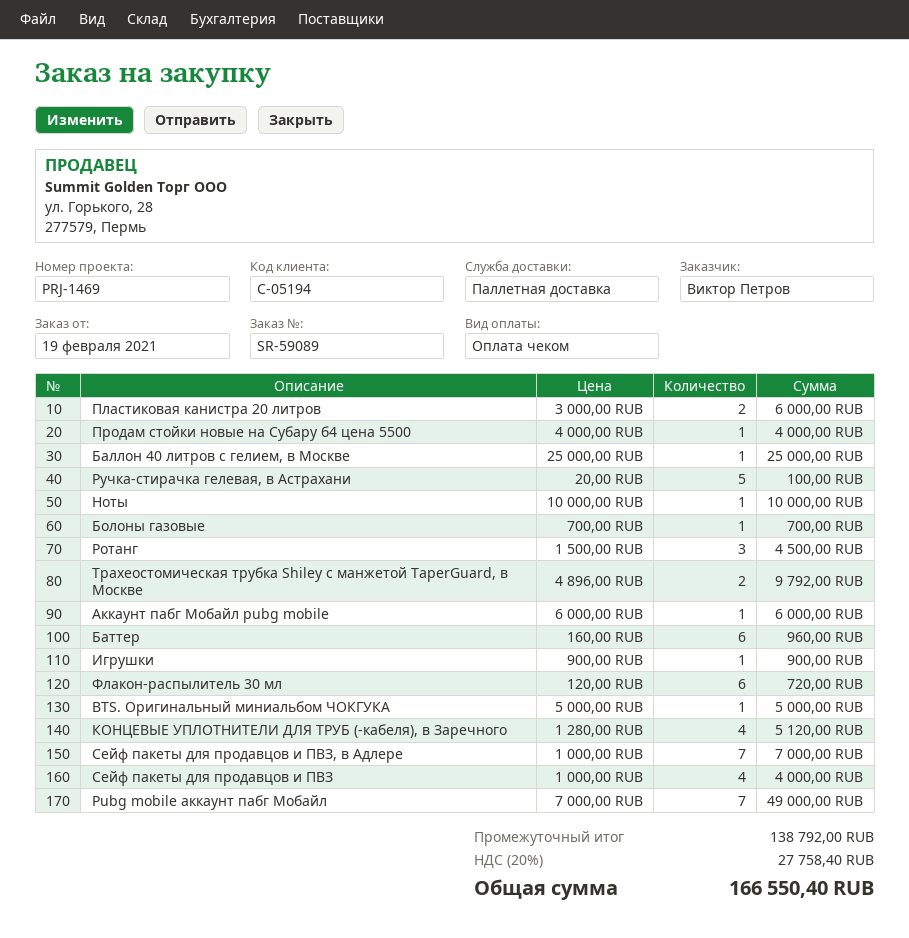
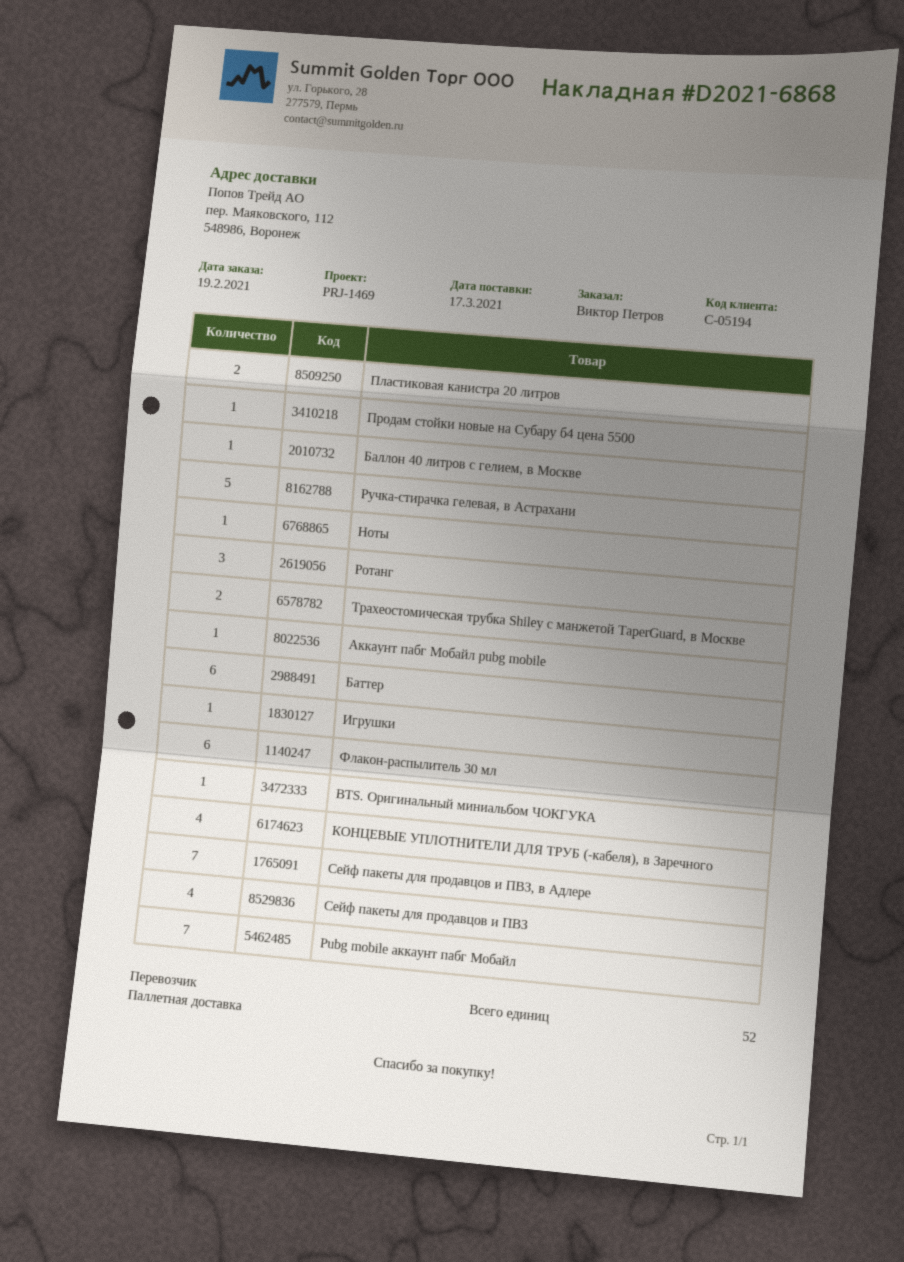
Болоны газовые: 1 -> none

